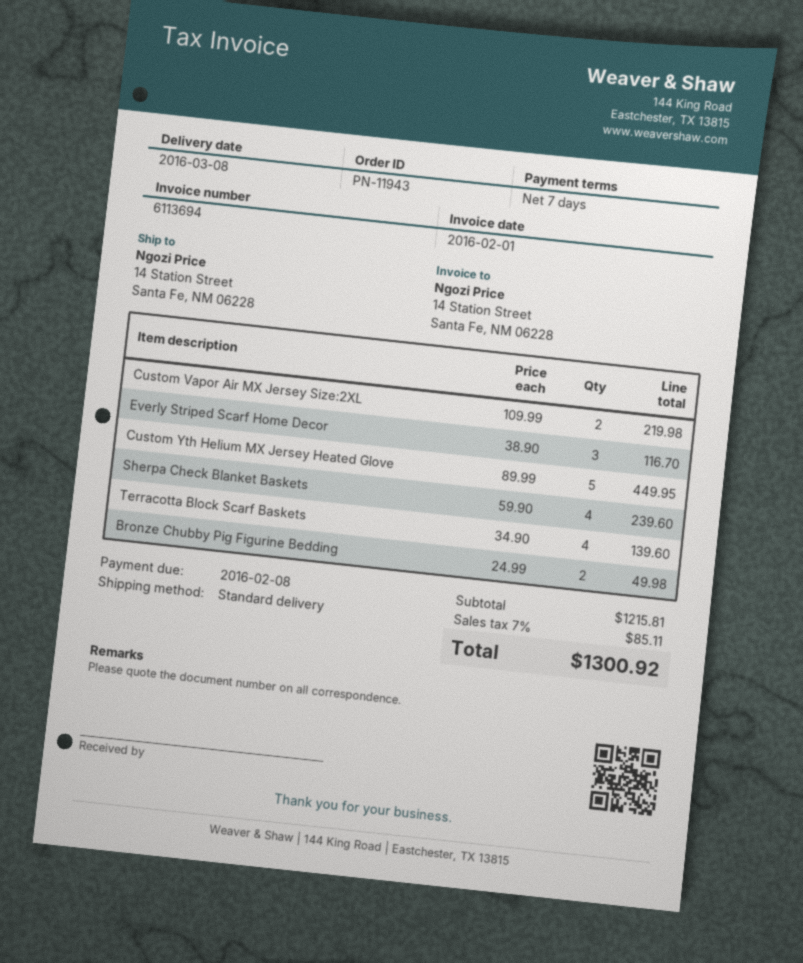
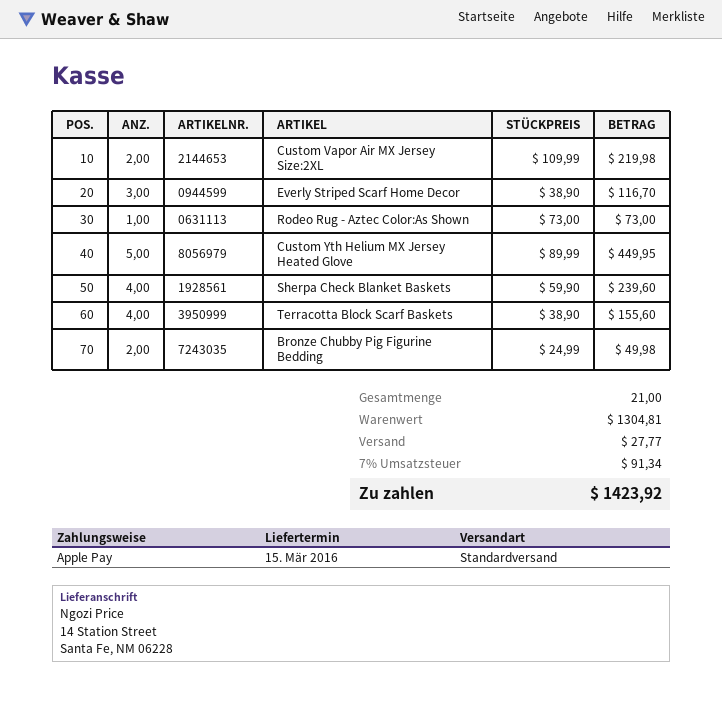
delivery date: 2016-03-08 -> 2016-03-15
Terracotta Block Scarf Baskets: 4 x 34.90 = 139.60 -> 4 x 38.90 = 155.60
Rodeo Rug - Aztec Color:As Shown: none -> 1 x 73.00 = 73.00
subtotal: 1215.81 -> 1304.81
shipping: none -> 27.77
tax: 7% = 85.11 -> 7% = 91.34
total: 1300.92 -> 1423.92

